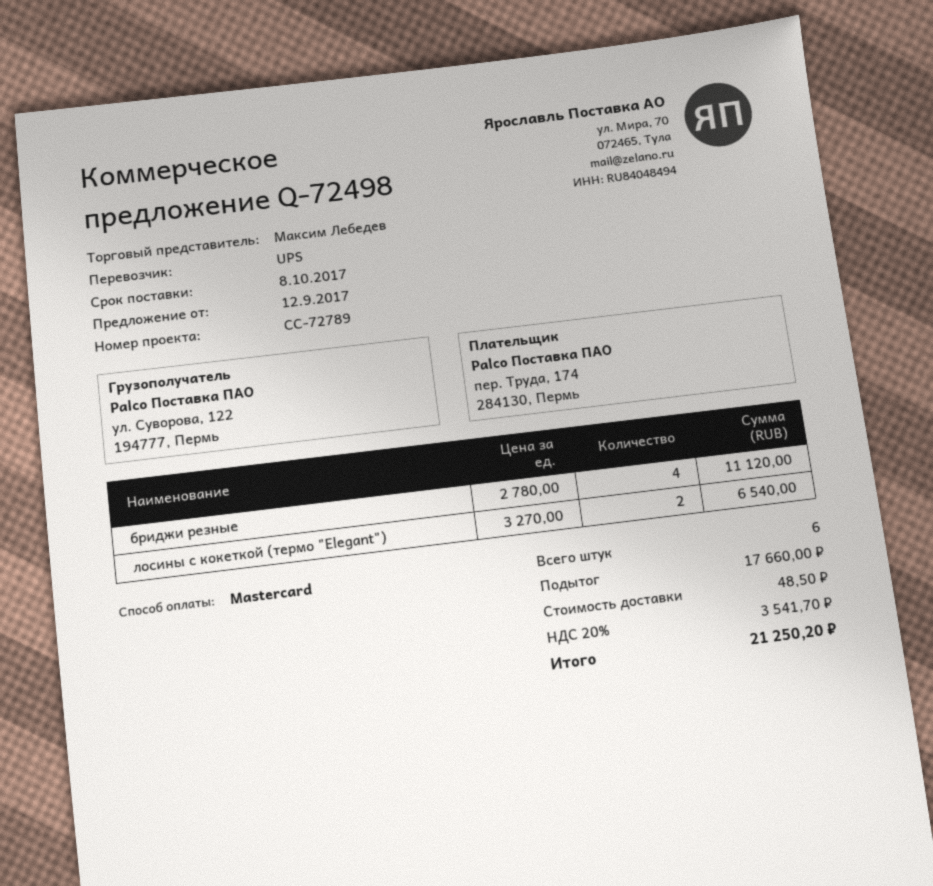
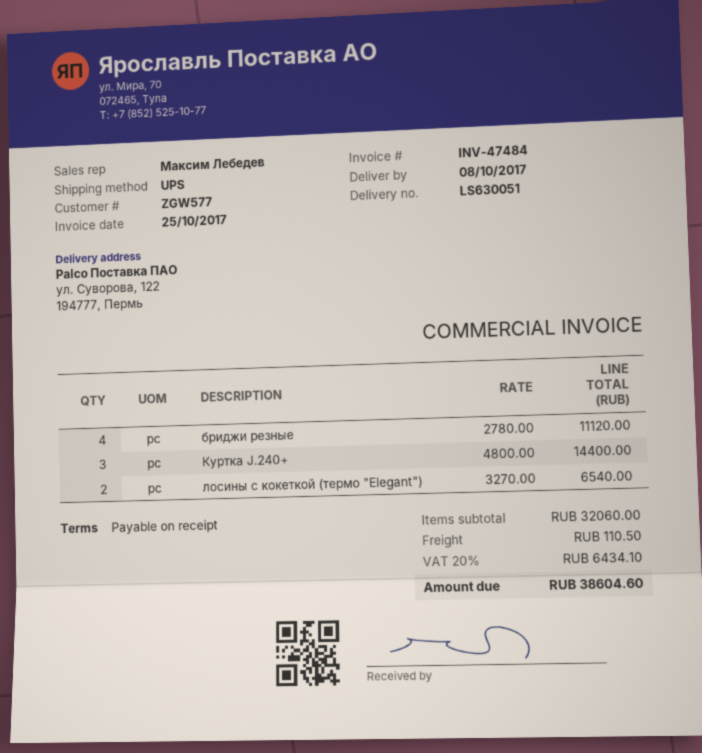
Куртка J.240+: none -> 3 x 4800.00 = 14400.00
subtotal: 17660.00 -> 32060.00
shipping: 48.50 -> 110.50
tax: 20% = 3541.70 -> 20% = 6434.10
total: 21250.20 -> 38604.60

